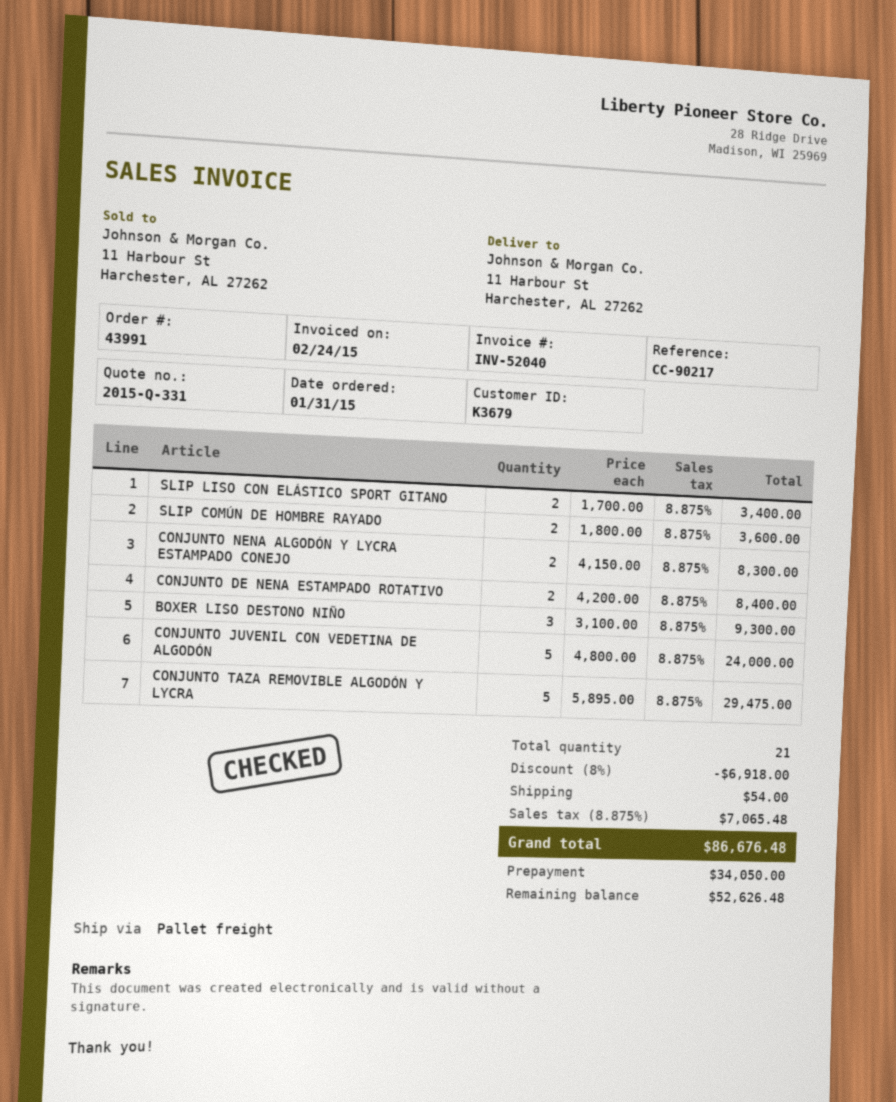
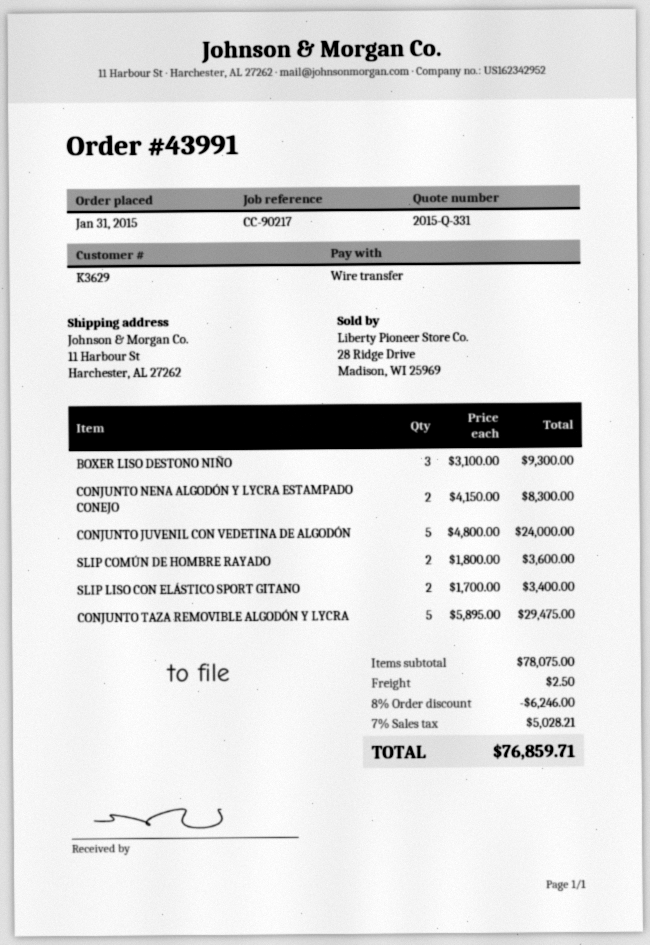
customer number: K3679 -> K3629
CONJUNTO DE NENA ESTAMPADO ROTATIVO: 2 x 4200.00 = 8400.00 -> none
discount: 8% = 6918.00 -> 8% = 6246.00
shipping: 54.00 -> 2.50
tax: 8.875% = 7065.48 -> 7% = 5028.21
total: 86676.48 -> 76859.71

